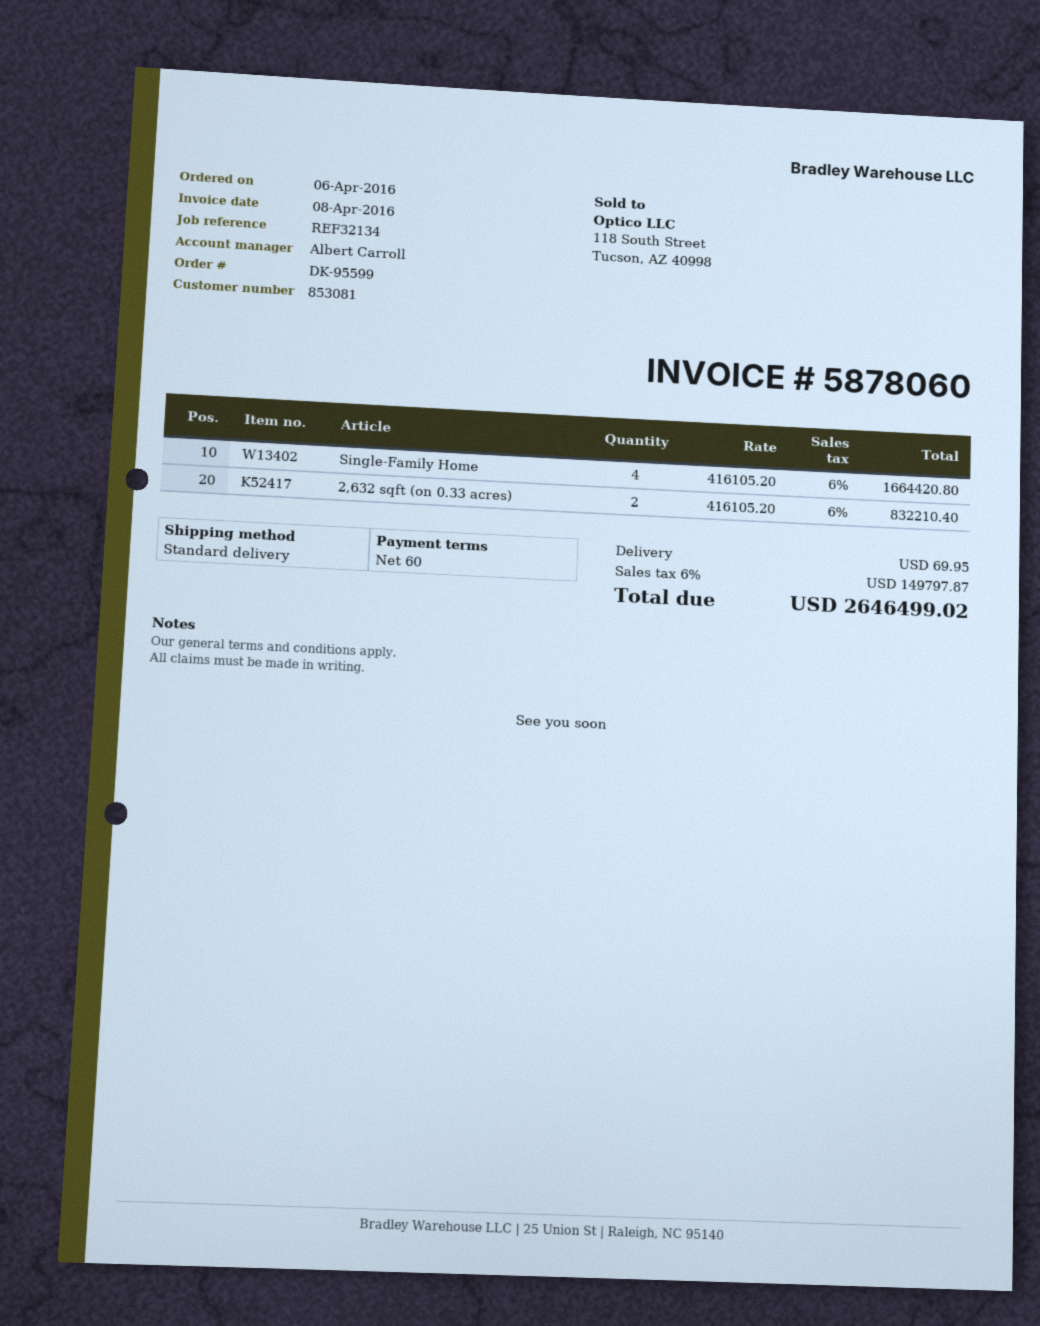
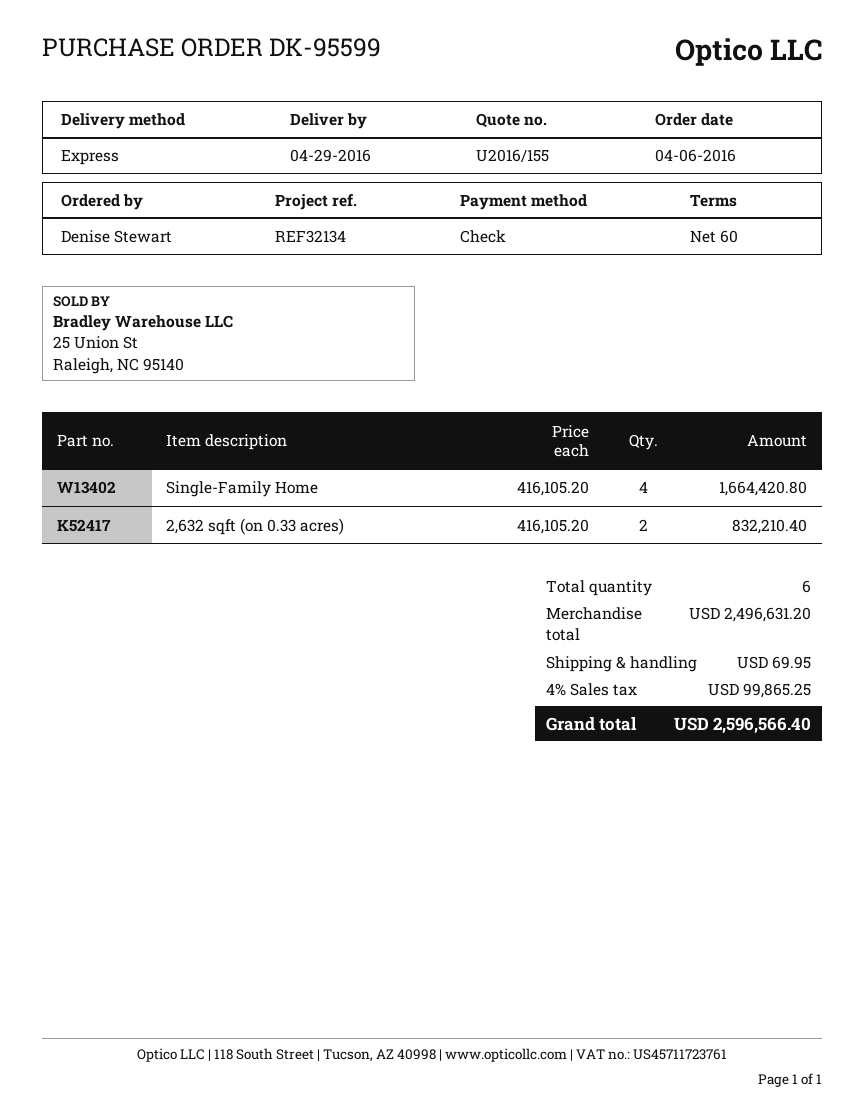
shipping method: standard -> express
tax: 6% = 149797.87 -> 4% = 99865.25
total: 2646499.02 -> 2596566.40

